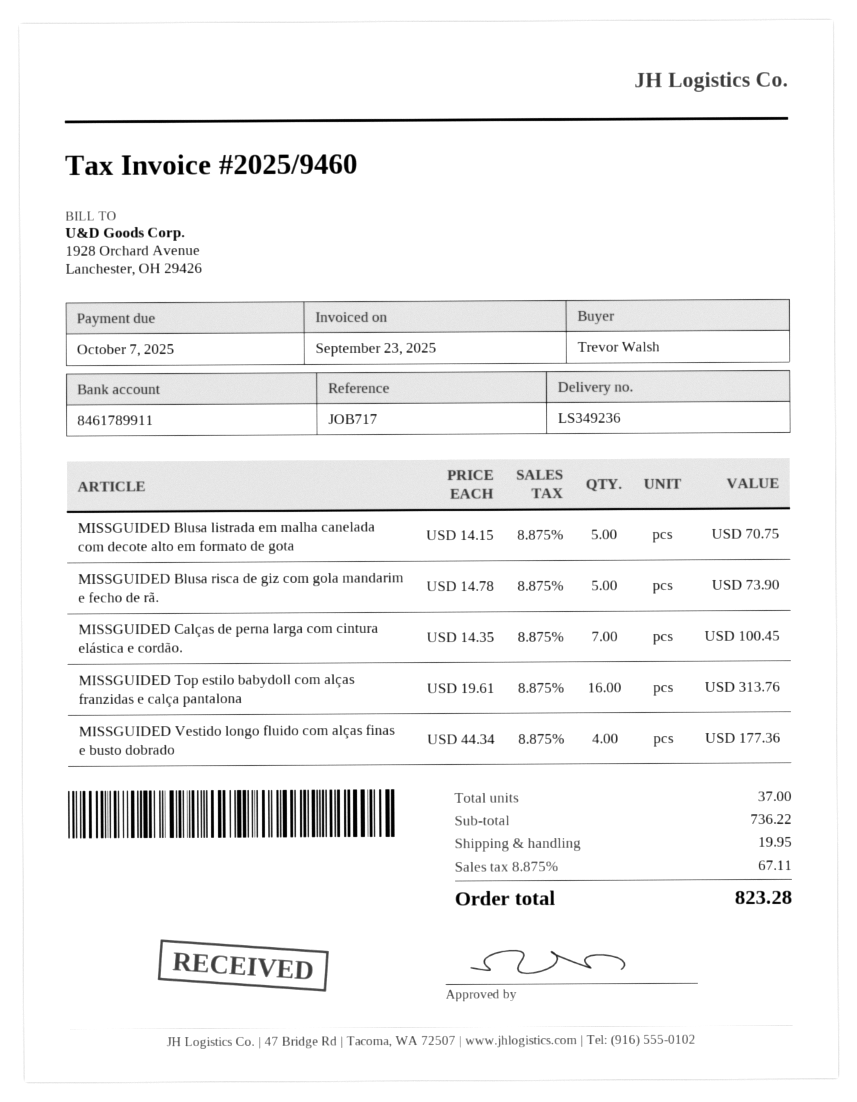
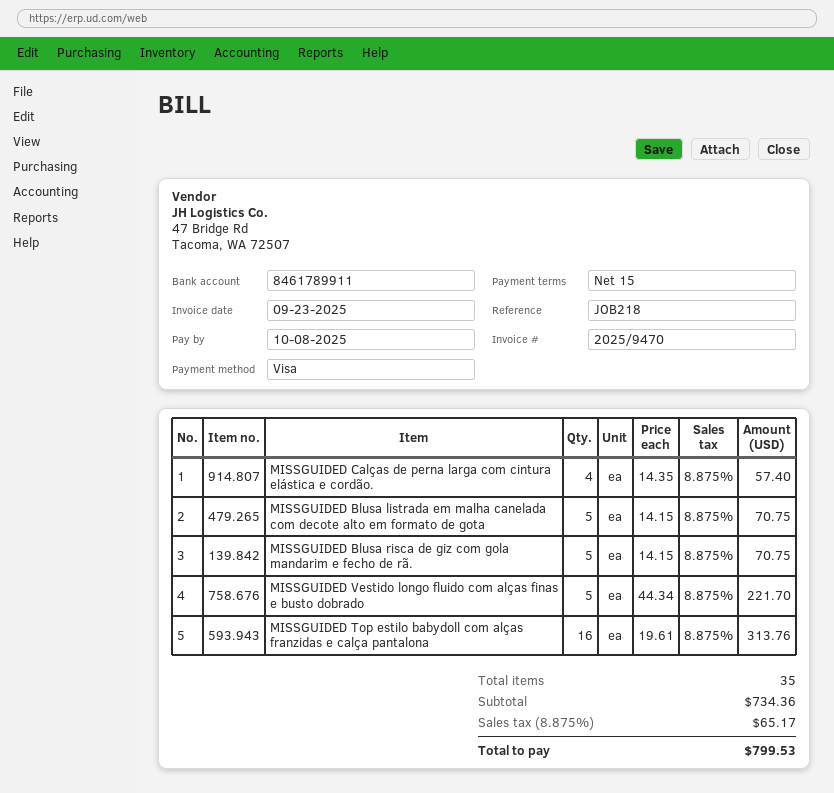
invoice number: 2025/9460 -> 2025/9470
due date: 2025-10-07 -> 2025-10-08
reference: JOB717 -> JOB218
MISSGUIDED Blusa risca de giz com gola mandarim e fecho de rã.: 5 x 14.78 = 73.90 -> 5 x 14.15 = 70.75
MISSGUIDED Calças de perna larga com cintura elástica e cordão.: 7 x 14.35 = 100.45 -> 4 x 14.35 = 57.40
MISSGUIDED Vestido longo fluido com alças finas e busto dobrado: 4 x 44.34 = 177.36 -> 5 x 44.34 = 221.70
total quantity: 37 -> 35
subtotal: 736.22 -> 734.36
shipping: 19.95 -> none
tax: 8.875% = 67.11 -> 8.875% = 65.17
total: 823.28 -> 799.53

